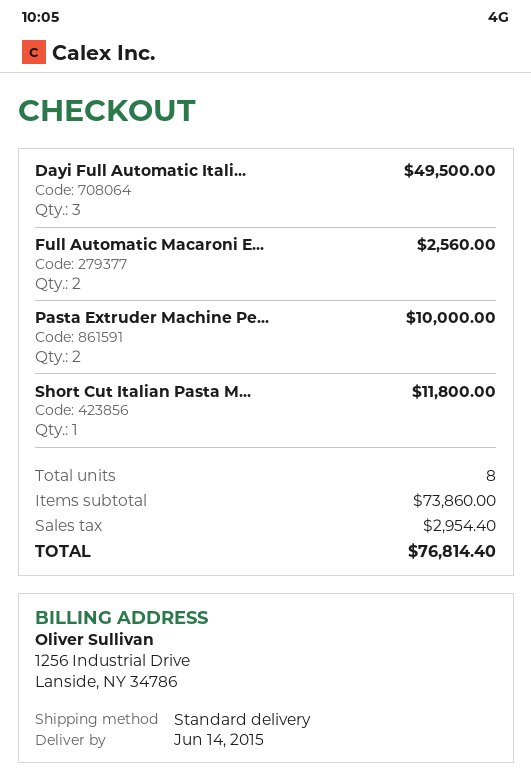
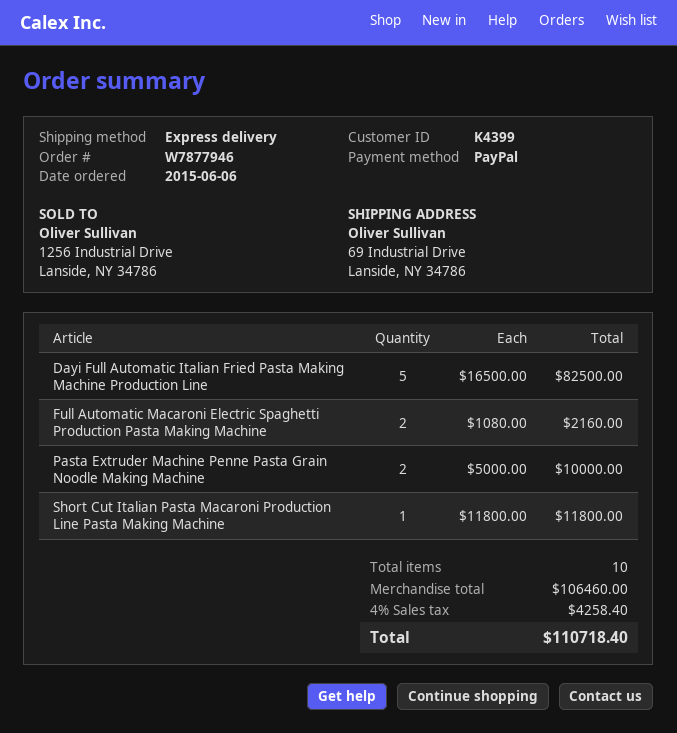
shipping method: standard -> express
Dayi Full Automatic Itali...: 3 for 49500.00 -> 5 for 82500.00
Full Automatic Macaroni E...: 2 for 2560.00 -> 2 for 2160.00
total quantity: 8 -> 10
subtotal: 73860.00 -> 106460.00
tax: 2954.40 -> 4258.40
total: 76814.40 -> 110718.40

